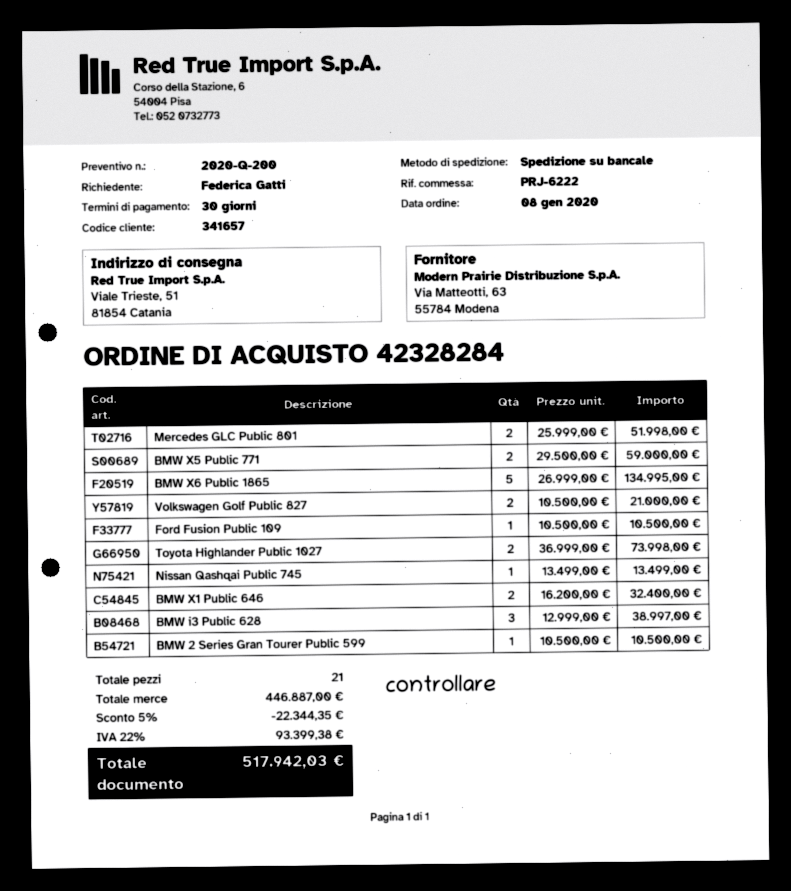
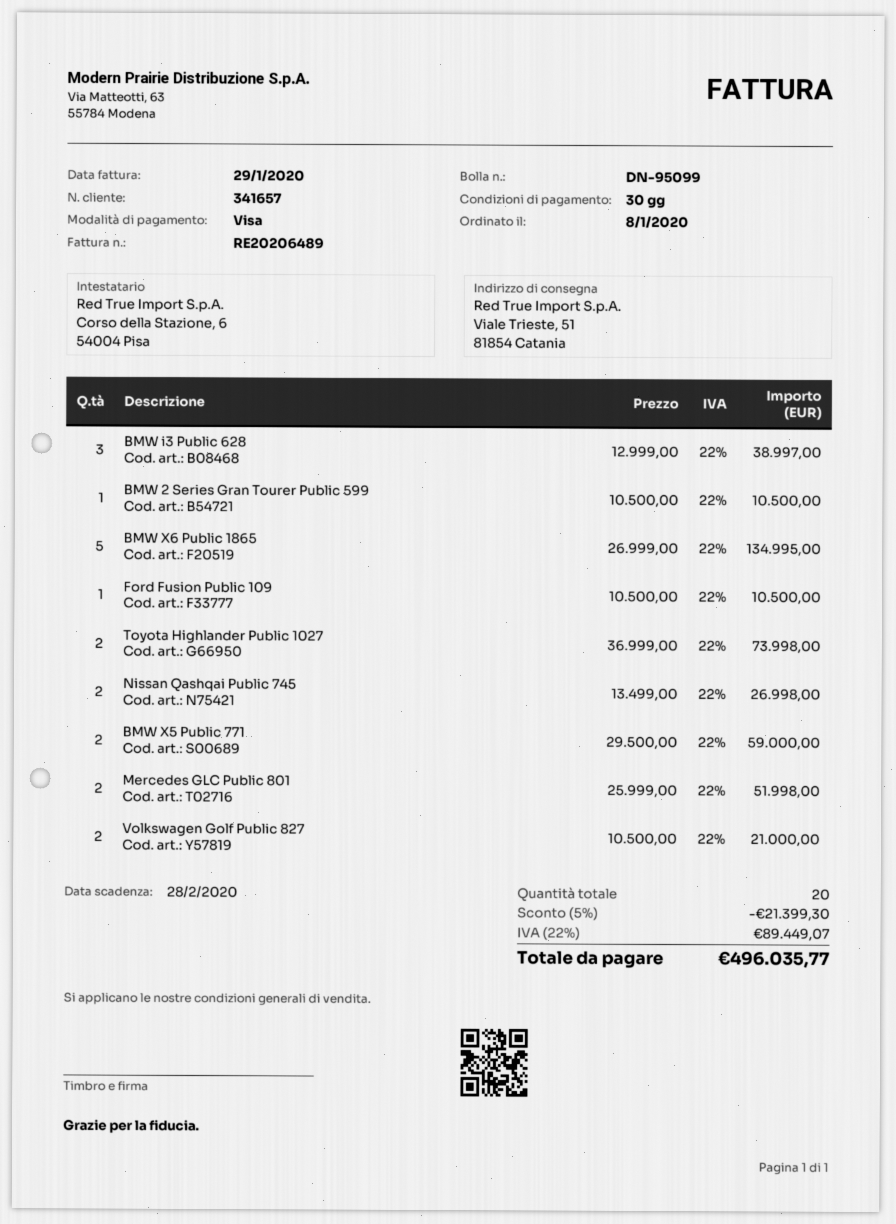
Nissan Qashqai Public 745: 1 x 13499.00 = 13499.00 -> 2 x 13499.00 = 26998.00
BMW X1 Public 646: 2 x 16200.00 = 32400.00 -> none
total quantity: 21 -> 20
discount: 5% = 22344.35 -> 5% = 21399.30
tax: 22% = 93399.38 -> 22% = 89449.07
total: 517942.03 -> 496035.77

